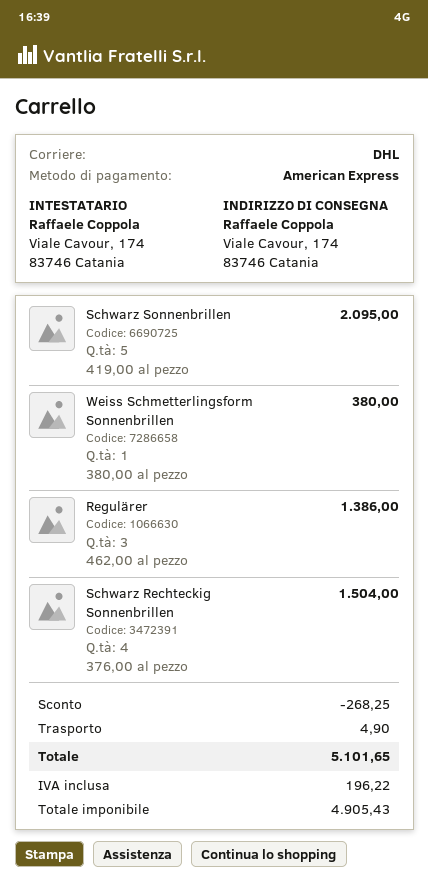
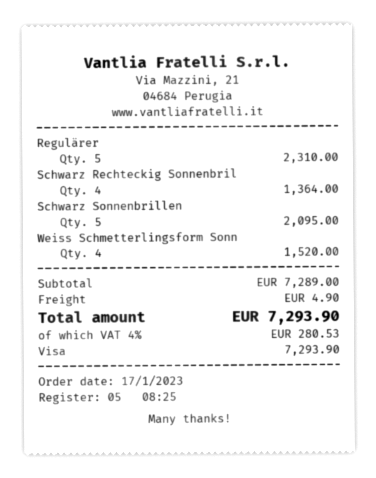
payment method: American Express -> Visa
Weiss Schmetterlingsform Sonnenbrillen: 1 for 380.00 -> 4 for 1520.00
Regulärer: 3 for 1386.00 -> 5 for 2310.00
Schwarz Rechteckig Sonnenbrillen: 4 for 1504.00 -> 4 for 1364.00
discount: 268.25 -> none
tax: 196.22 -> 280.53
total: 5101.65 -> 7293.90

